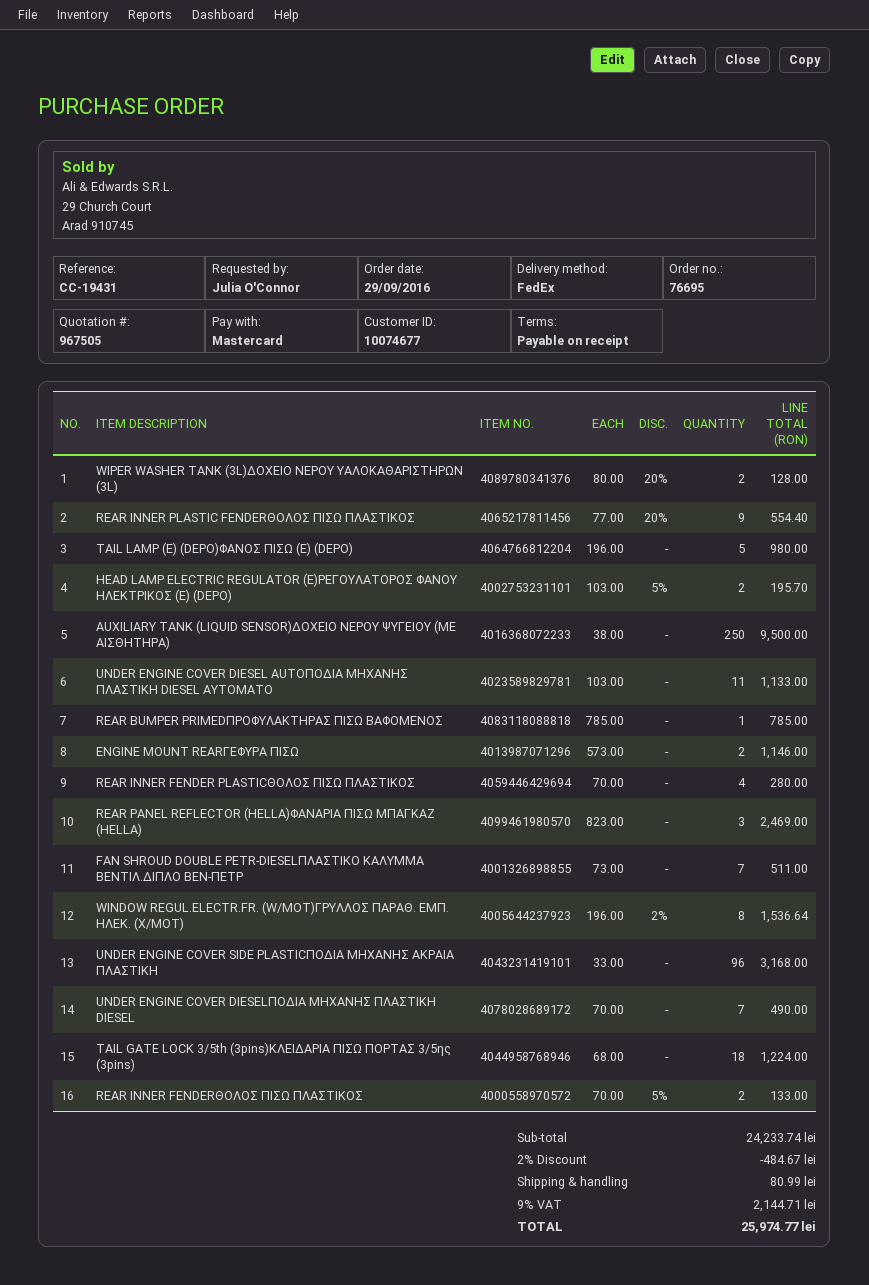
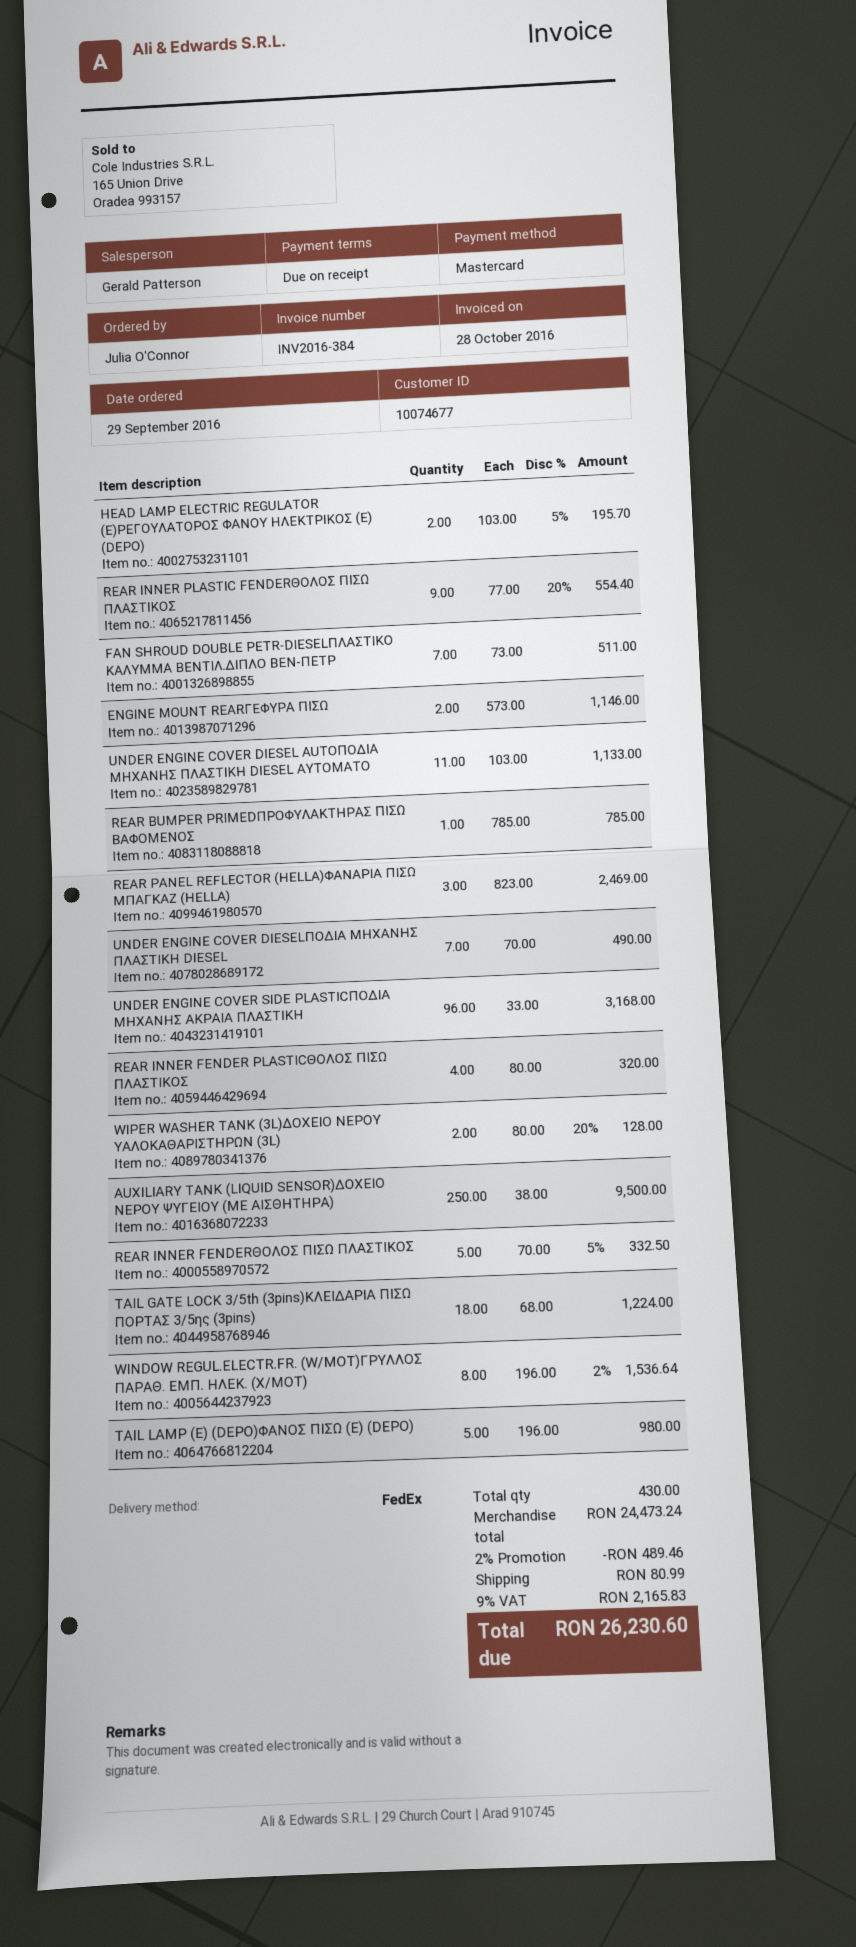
REAR INNER FENDER PLASTICΘΟΛΟΣ ΠΙΣΩ ΠΛΑΣΤΙΚΟΣ: 4 x 70.00 = 280.00 -> 4 x 80.00 = 320.00
REAR INNER FENDERΘΟΛΟΣ ΠΙΣΩ ΠΛΑΣΤΙΚΟΣ: 2 x 70.00 - 5% = 133.00 -> 5 x 70.00 - 5% = 332.50
subtotal: 24233.74 -> 24473.24
discount: 2% = 484.67 -> 2% = 489.46
tax: 9% = 2144.71 -> 9% = 2165.83
total: 25974.77 -> 26230.60

